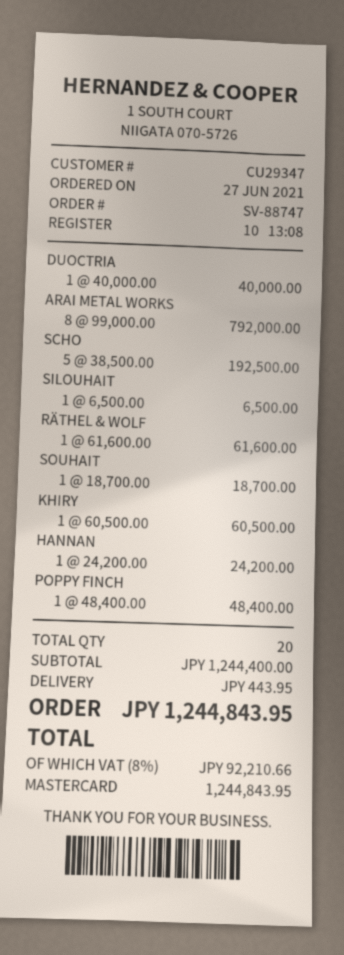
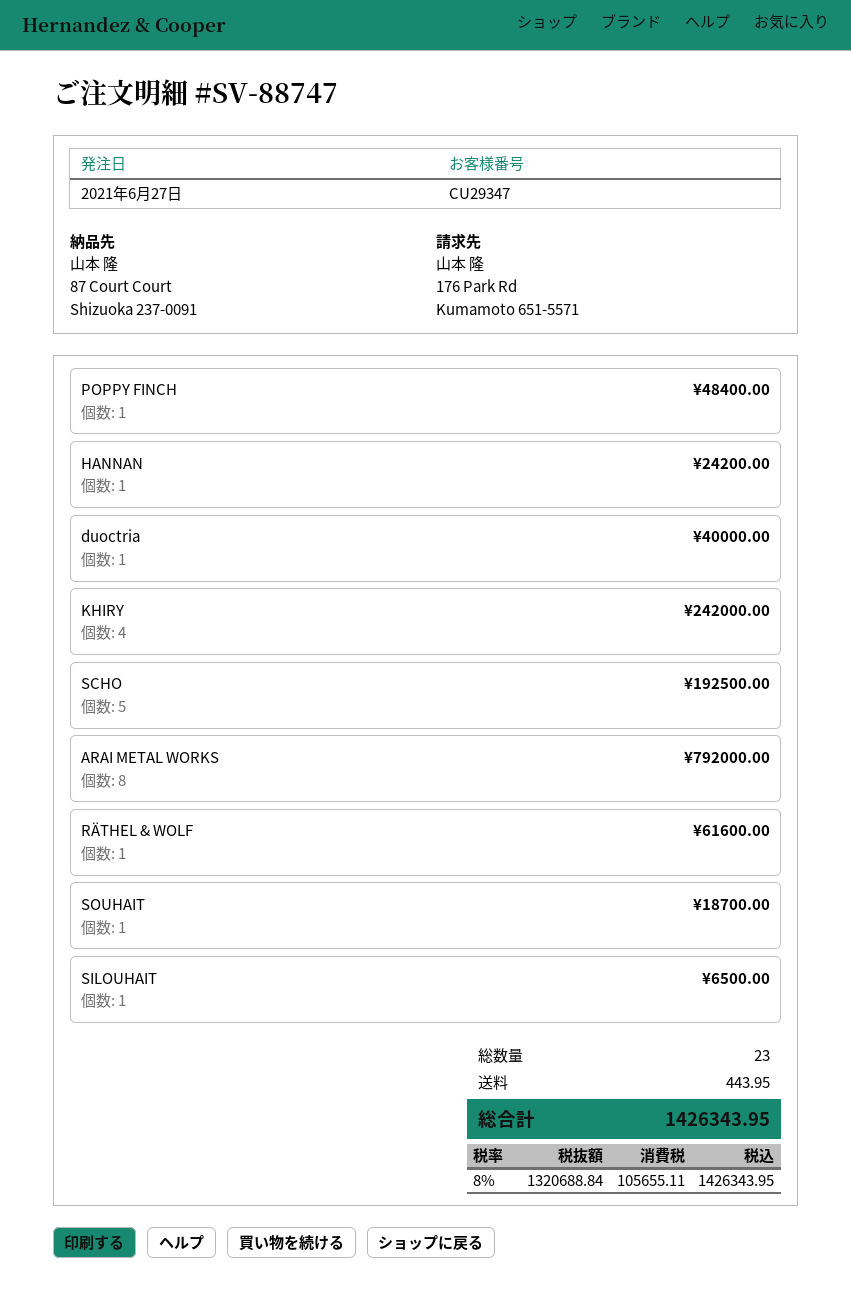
KHIRY: 1 for 60500.00 -> 4 for 242000.00
total quantity: 20 -> 23
tax: 8% = 92210.66 -> 8% = 105655.11
total: 1244843.95 -> 1426343.95

